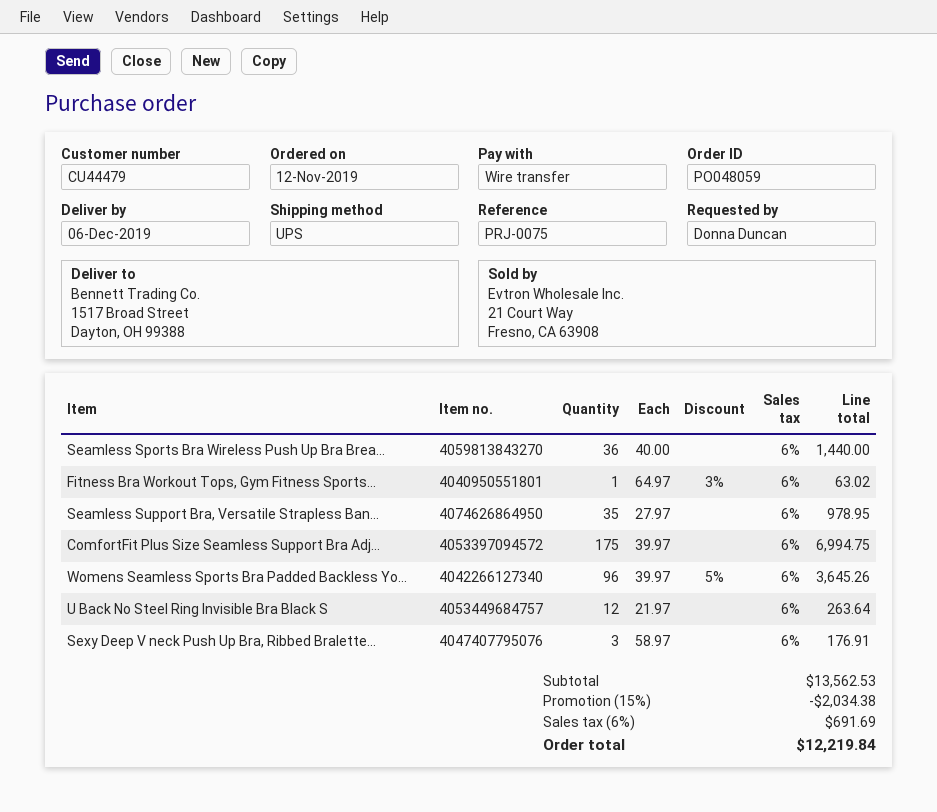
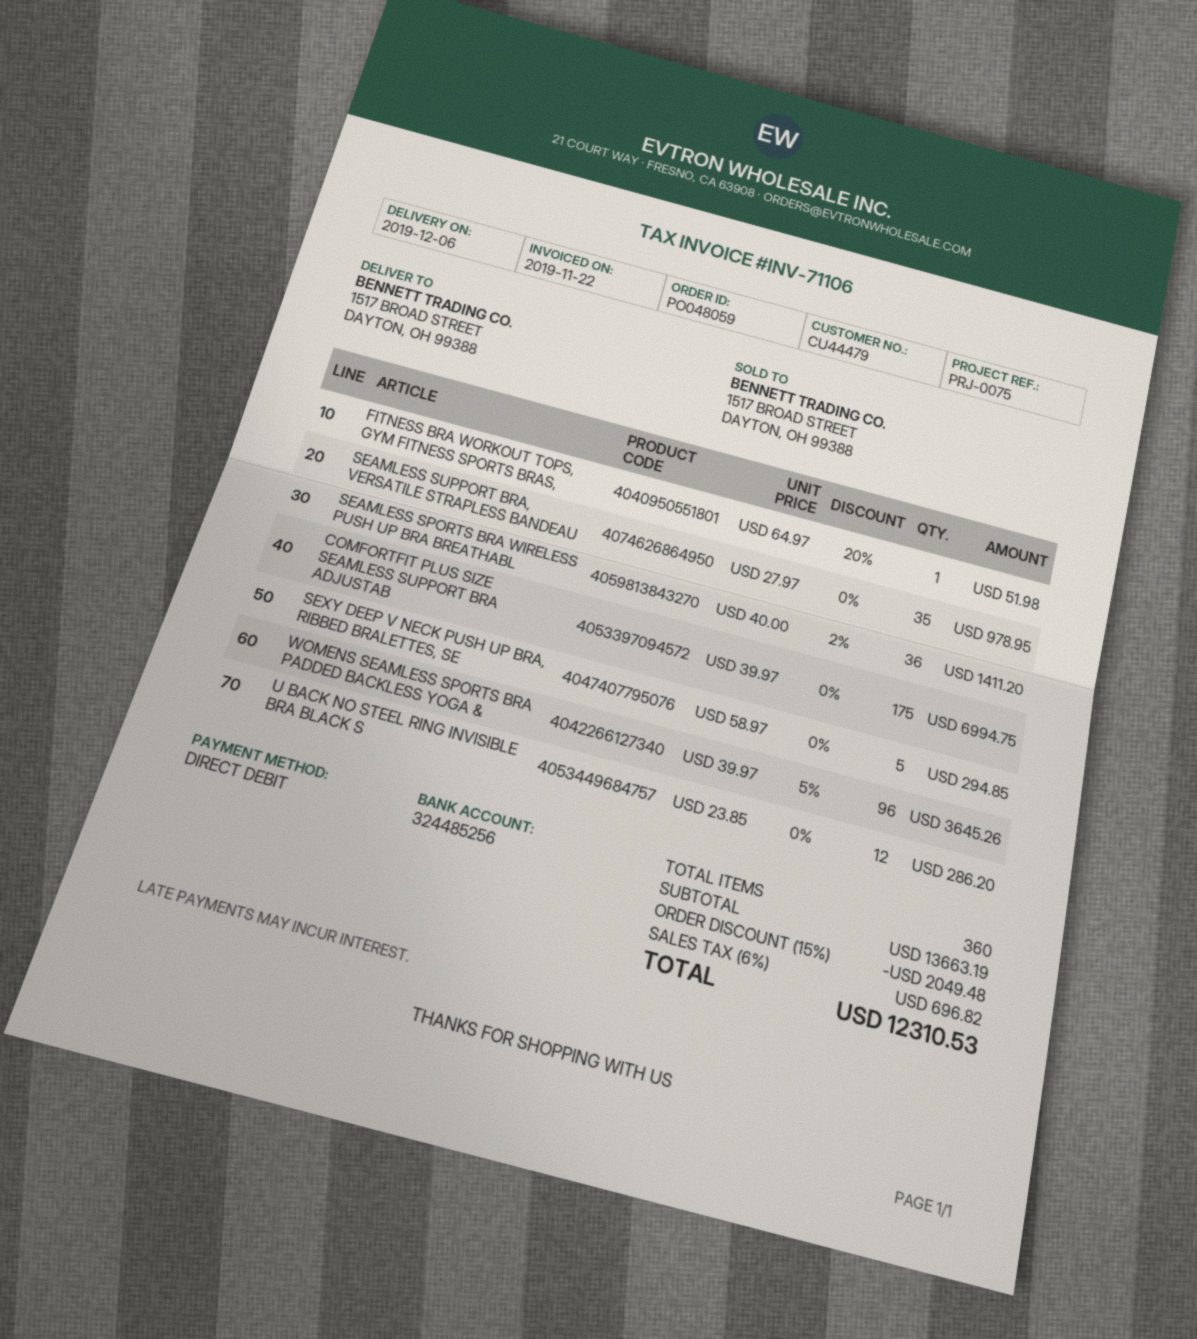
payment method: bank transfer -> direct debit
Seamless Sports Bra Wireless Push Up Bra Brea...: 36 x 40.00 = 1440.00 -> 36 x 40.00 - 2% = 1411.20
Fitness Bra Workout Tops, Gym Fitness Sports...: 1 x 64.97 - 3% = 63.02 -> 1 x 64.97 - 20% = 51.98
U Back No Steel Ring Invisible Bra Black S: 12 x 21.97 = 263.64 -> 12 x 23.85 = 286.20
Sexy Deep V neck Push Up Bra, Ribbed Bralette...: 3 x 58.97 = 176.91 -> 5 x 58.97 = 294.85
subtotal: 13562.53 -> 13663.19
discount: 15% = 2034.38 -> 15% = 2049.48
tax: 6% = 691.69 -> 6% = 696.82
total: 12219.84 -> 12310.53

